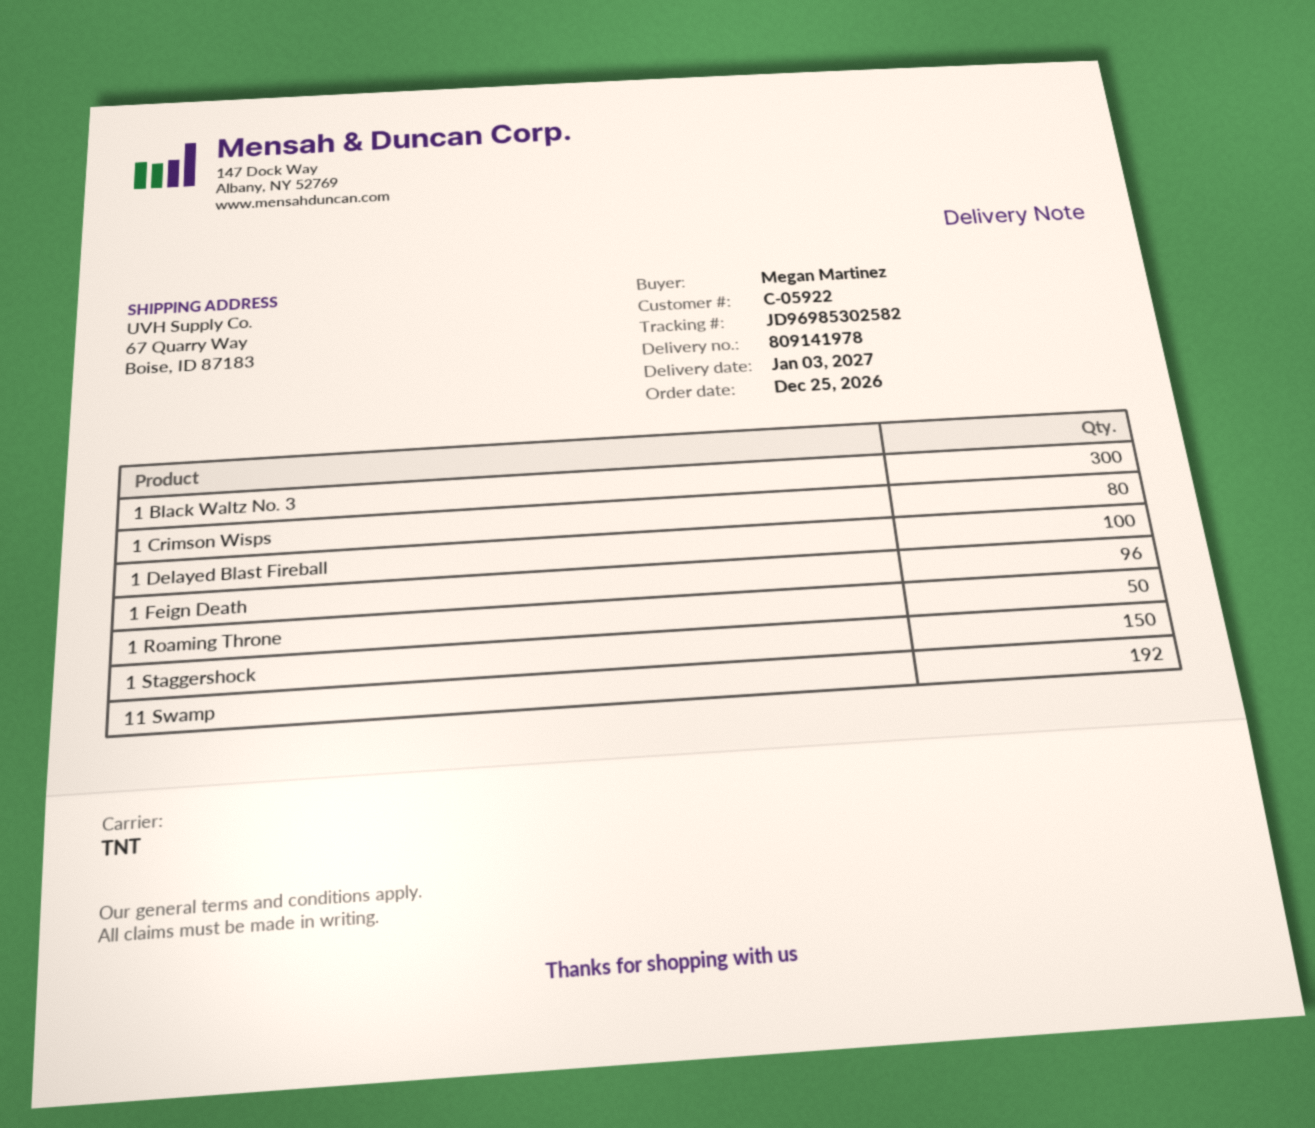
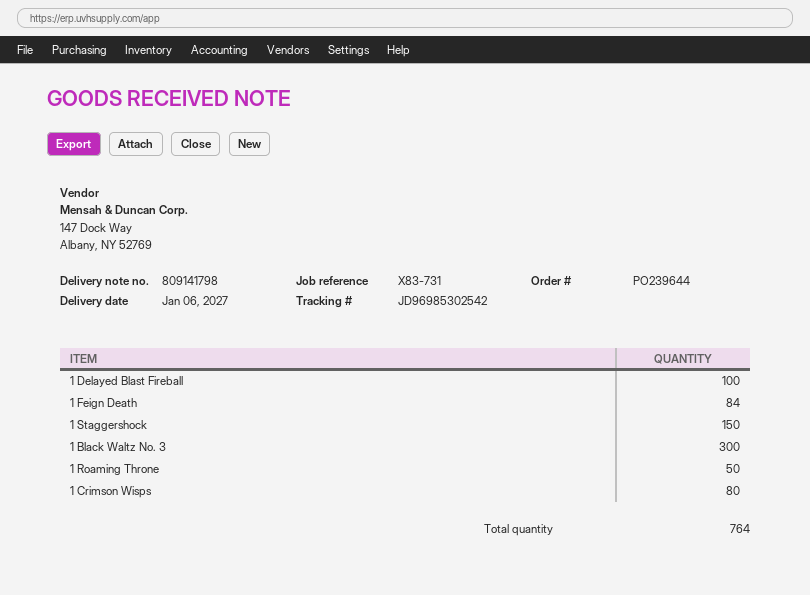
delivery note number: 809141978 -> 809141798
delivery date: 2027-01-03 -> 2027-01-06
tracking number: JD96985302582 -> JD96985302542
1 Feign Death: 96 -> 84
11 Swamp: 192 -> none

